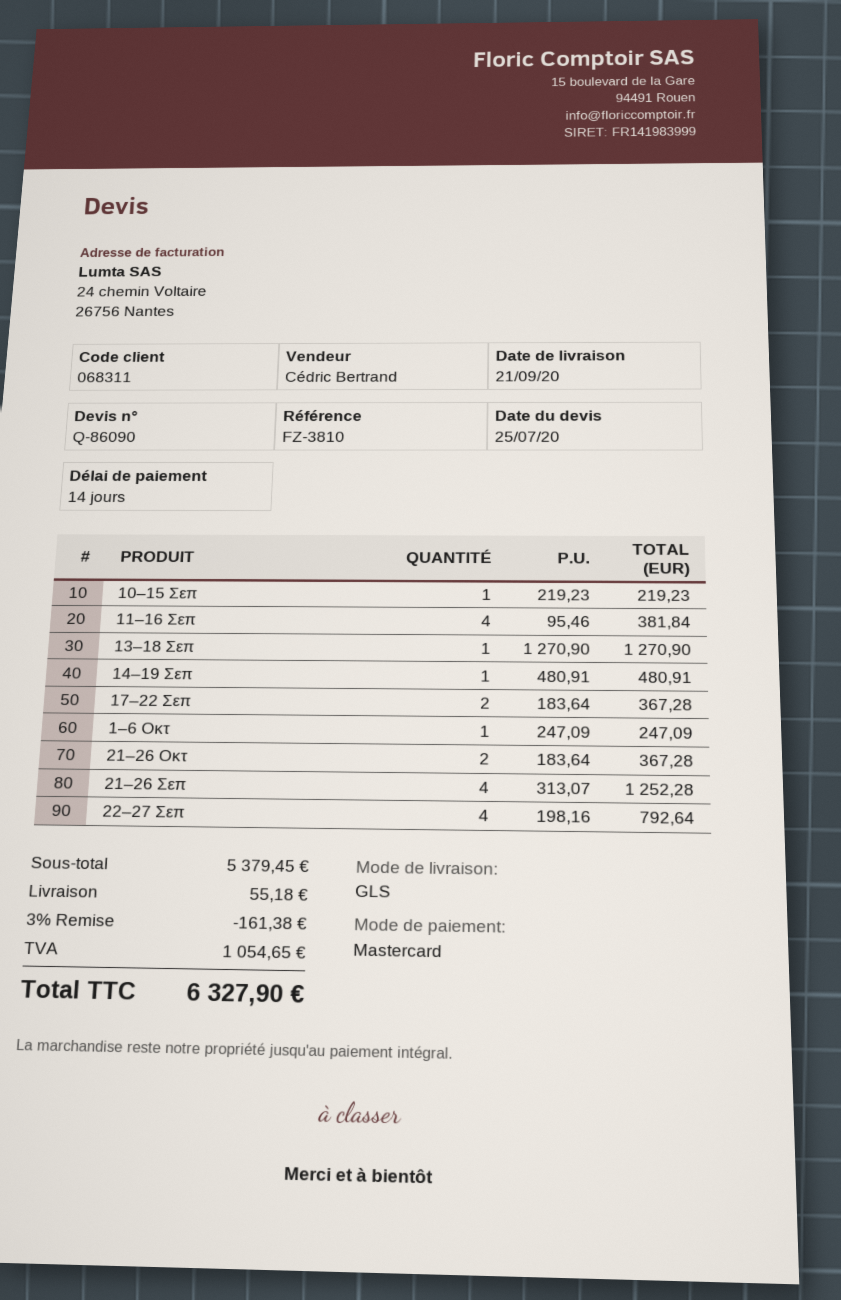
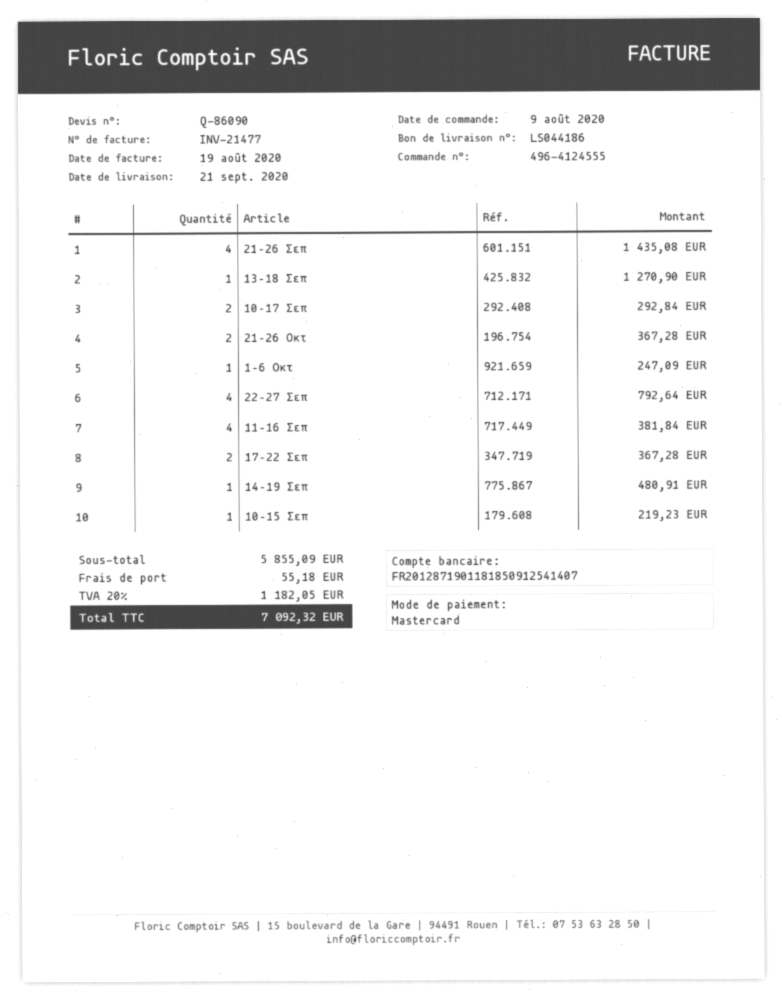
21–26 Σεπ: 4 for 1252.28 -> 4 for 1435.08
10–17 Σεπ: none -> 2 for 292.84
subtotal: 5379.45 -> 5855.09
discount: 3% = 161.38 -> none
tax: 1054.65 -> 1182.05
total: 6327.90 -> 7092.32

